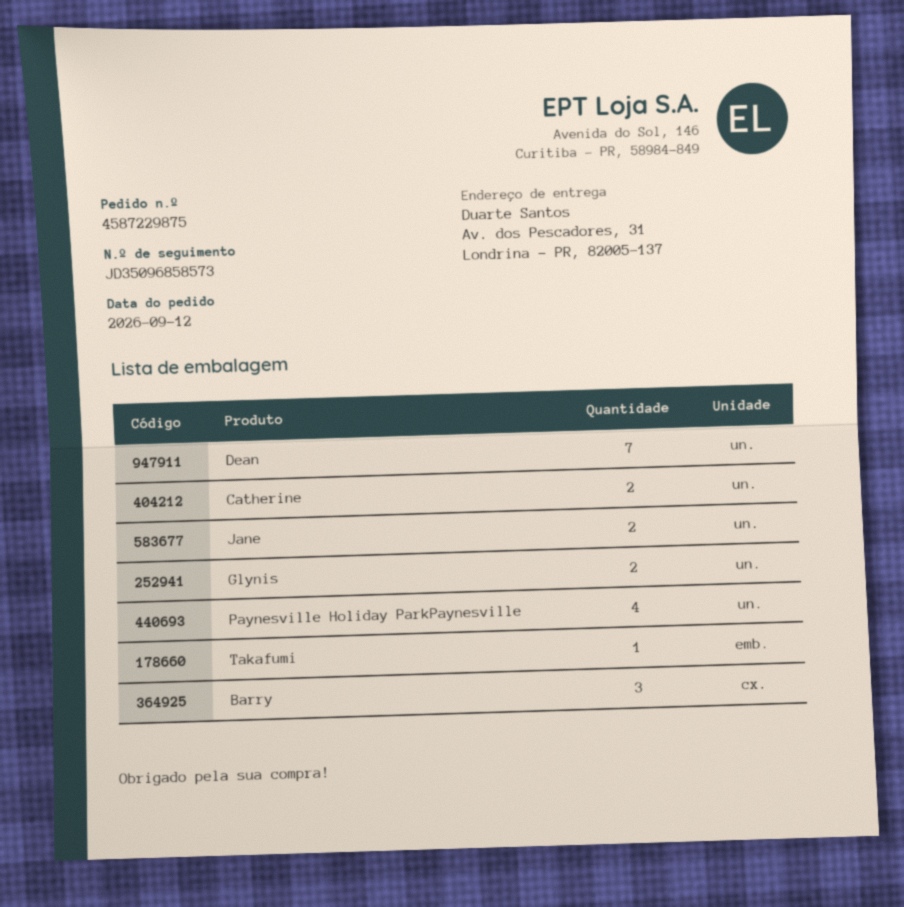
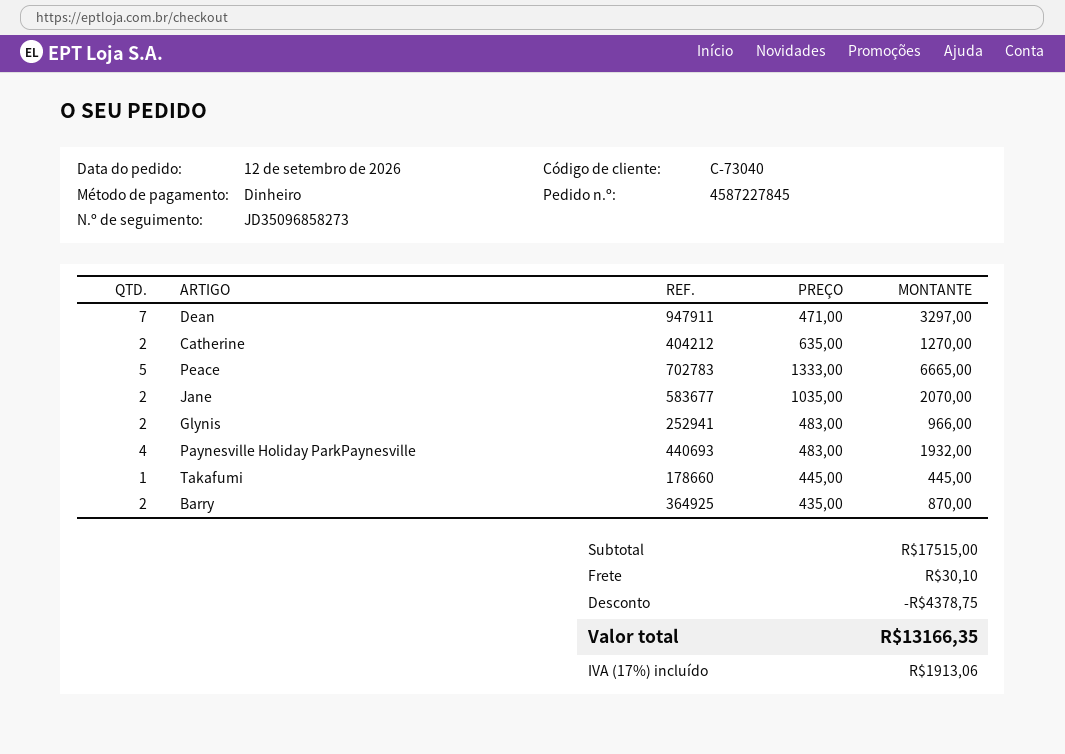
order number: 4587229875 -> 4587227845
tracking number: JD35096858573 -> JD35096858273
Barry: 3 -> 2
Peace: none -> 5

